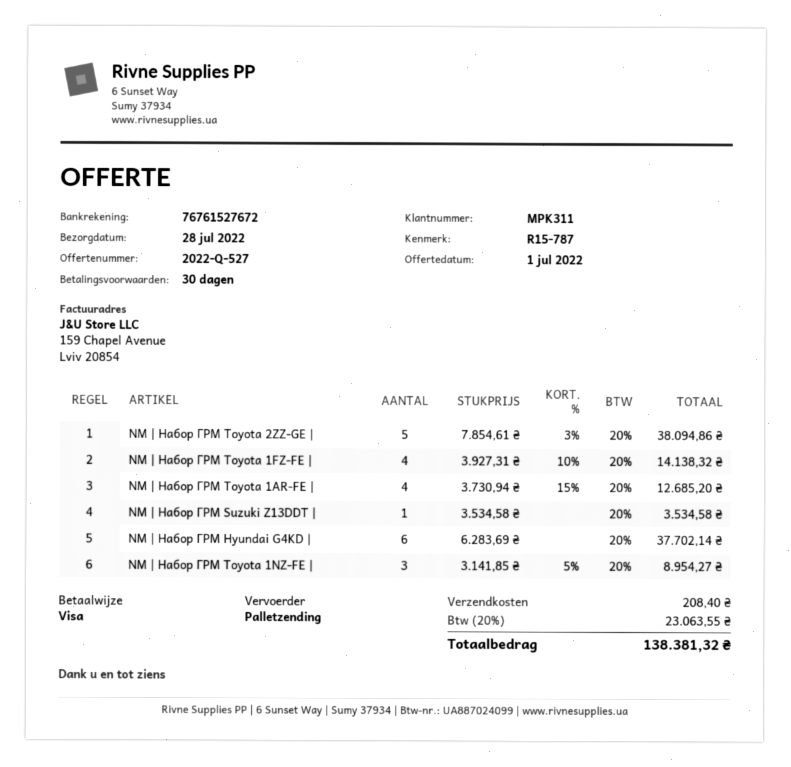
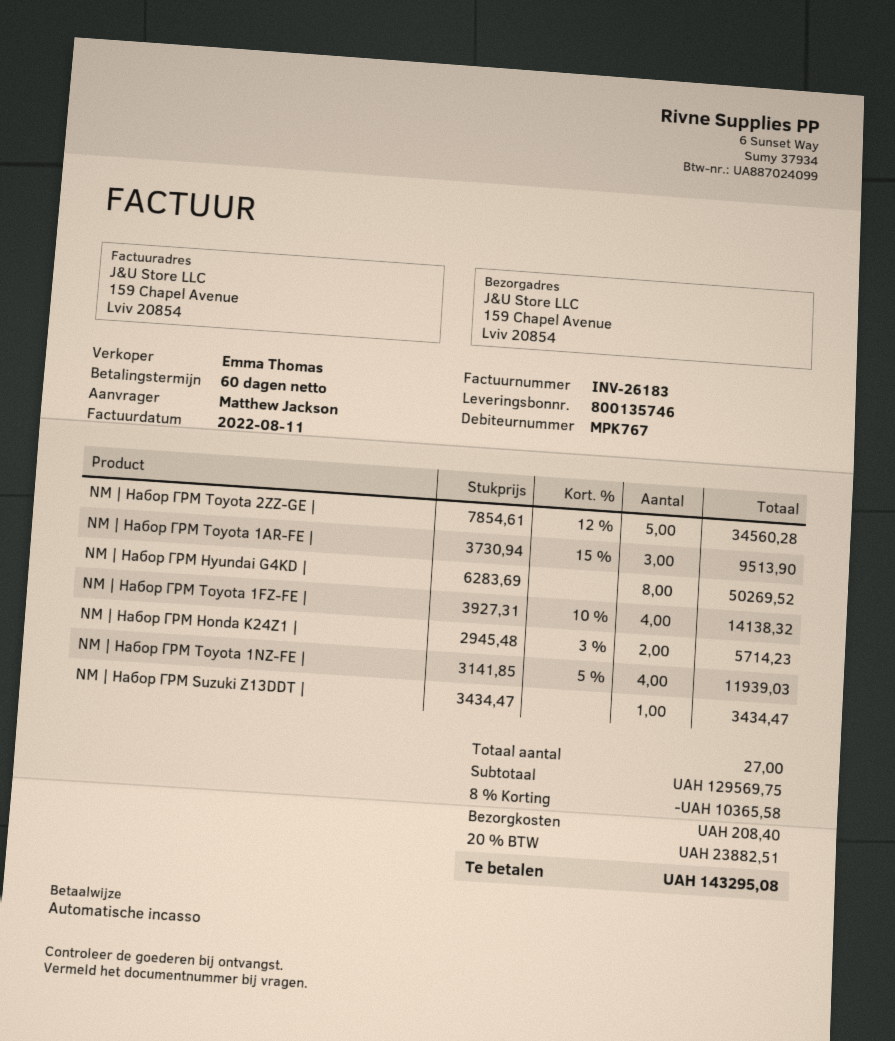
payment terms: 30 days -> 60 days
customer number: MPK311 -> MPK767
payment method: Visa -> direct debit
NM | Набор ГРМ Toyota 2ZZ-GE |: 5 x 7854.61 - 3% = 38094.86 -> 5 x 7854.61 - 12% = 34560.28
NM | Набор ГРМ Toyota 1AR-FE |: 4 x 3730.94 - 15% = 12685.20 -> 3 x 3730.94 - 15% = 9513.90
NM | Набор ГРМ Suzuki Z13DDT |: 1 x 3534.58 = 3534.58 -> 1 x 3434.47 = 3434.47
NM | Набор ГРМ Hyundai G4KD |: 6 x 6283.69 = 37702.14 -> 8 x 6283.69 = 50269.52
NM | Набор ГРМ Toyota 1NZ-FE |: 3 x 3141.85 - 5% = 8954.27 -> 4 x 3141.85 - 5% = 11939.03
NM | Набор ГРМ Honda K24Z1 |: none -> 2 x 2945.48 - 3% = 5714.23
discount: none -> 8% = 10365.58
tax: 20% = 23063.55 -> 20% = 23882.51
total: 138381.32 -> 143295.08

